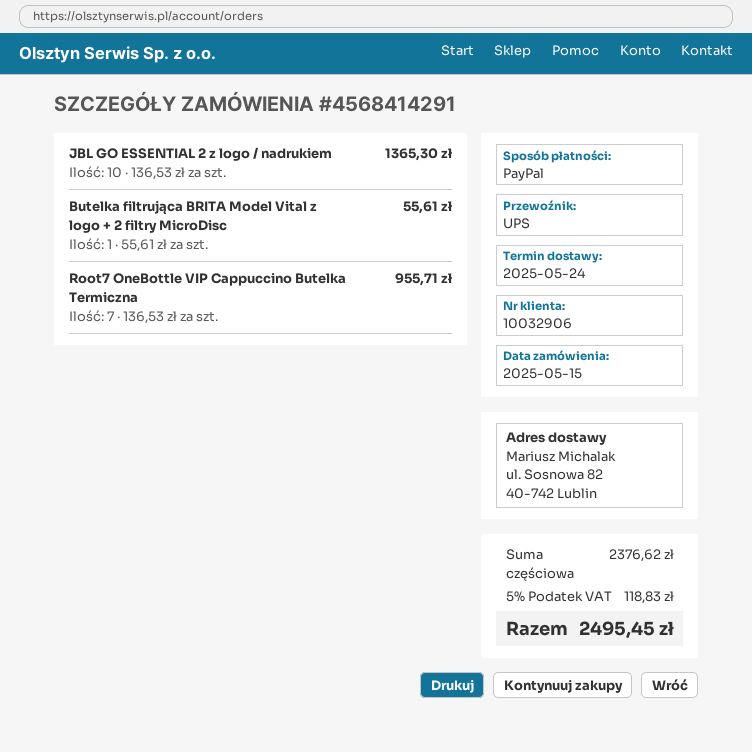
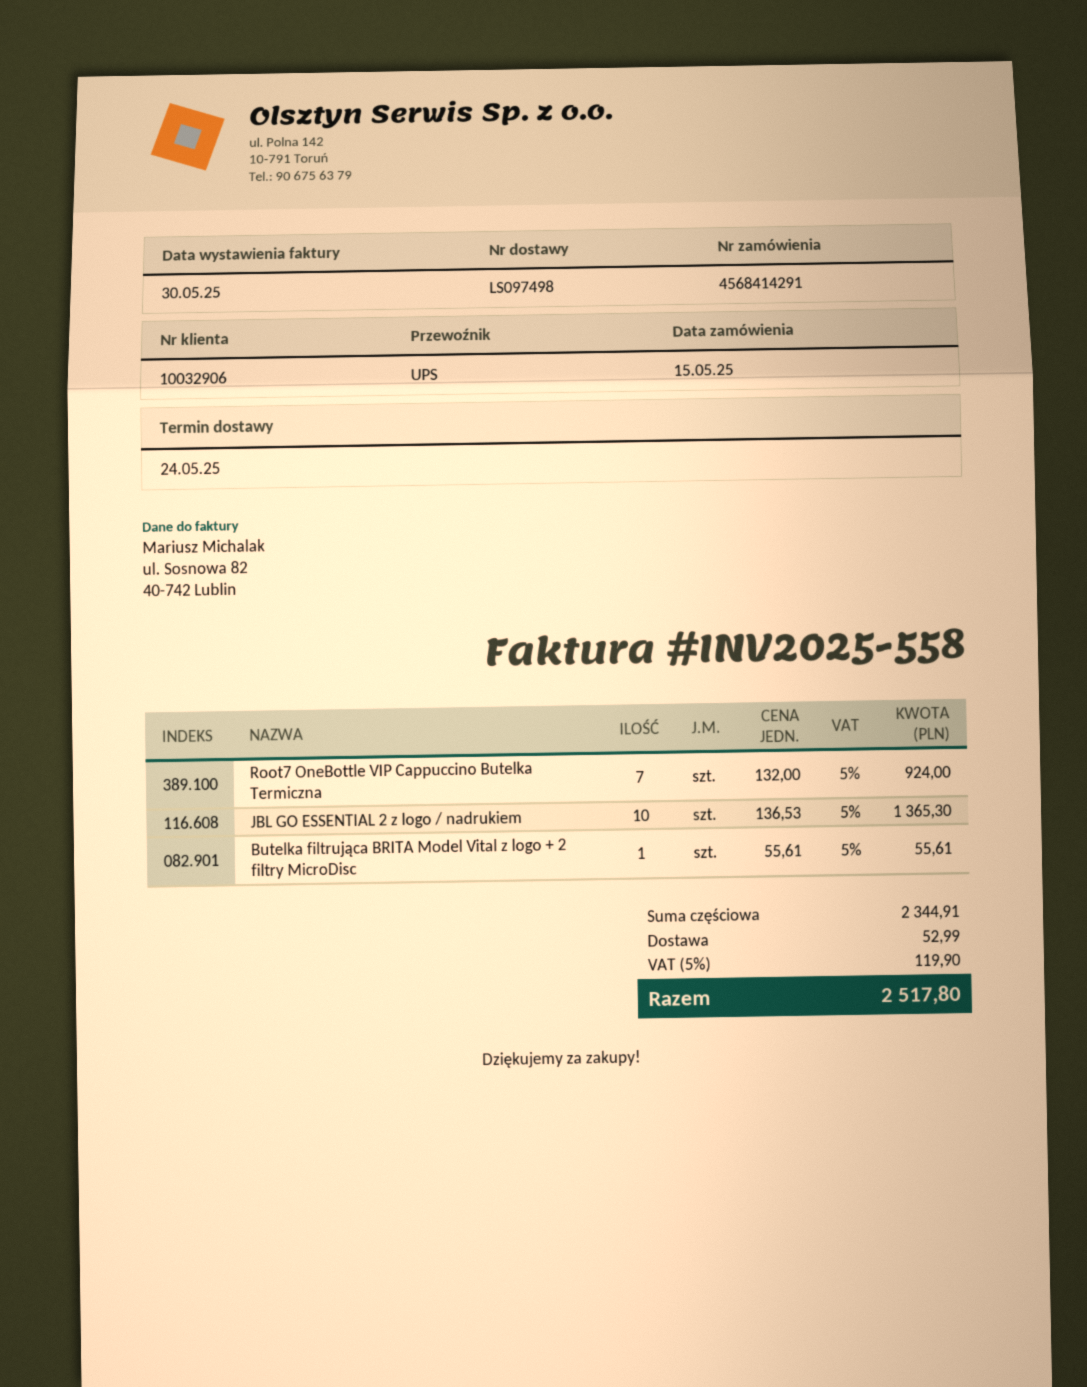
Root7 OneBottle VIP Cappuccino Butelka Termiczna: 7 x 136.53 = 955.71 -> 7 x 132.00 = 924.00
subtotal: 2376.62 -> 2344.91
shipping: none -> 52.99
tax: 5% = 118.83 -> 5% = 119.90
total: 2495.45 -> 2517.80

